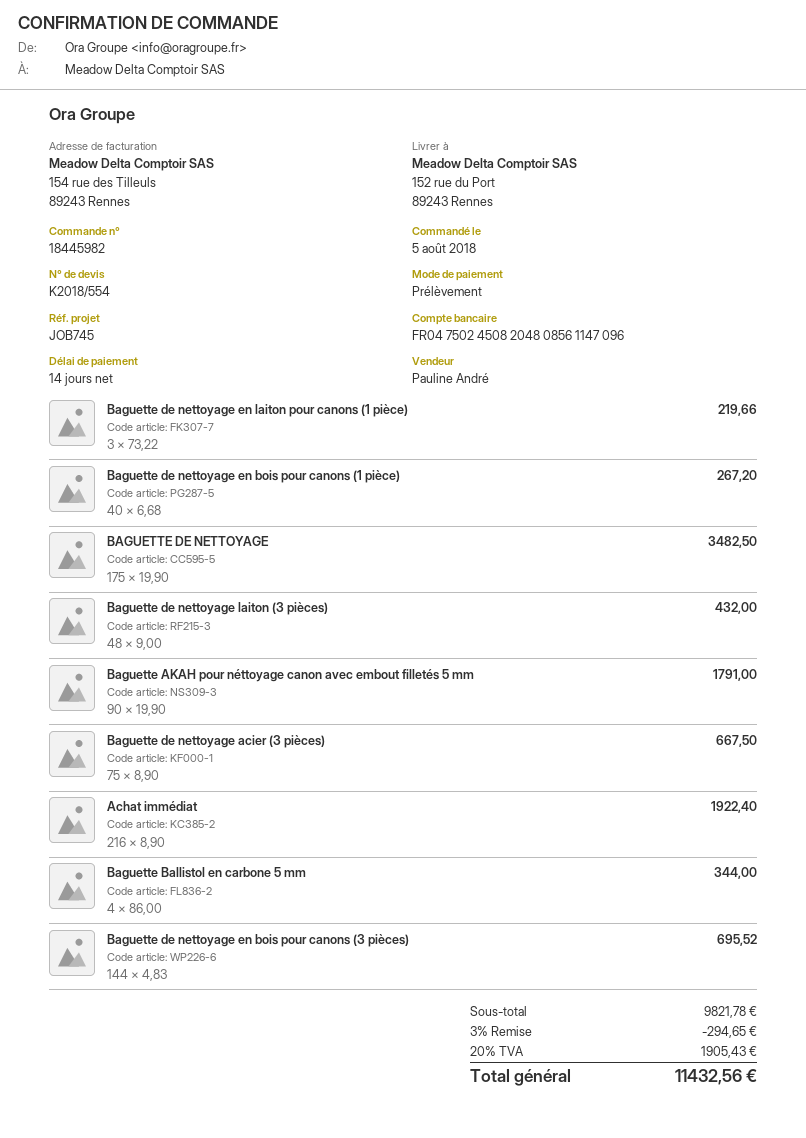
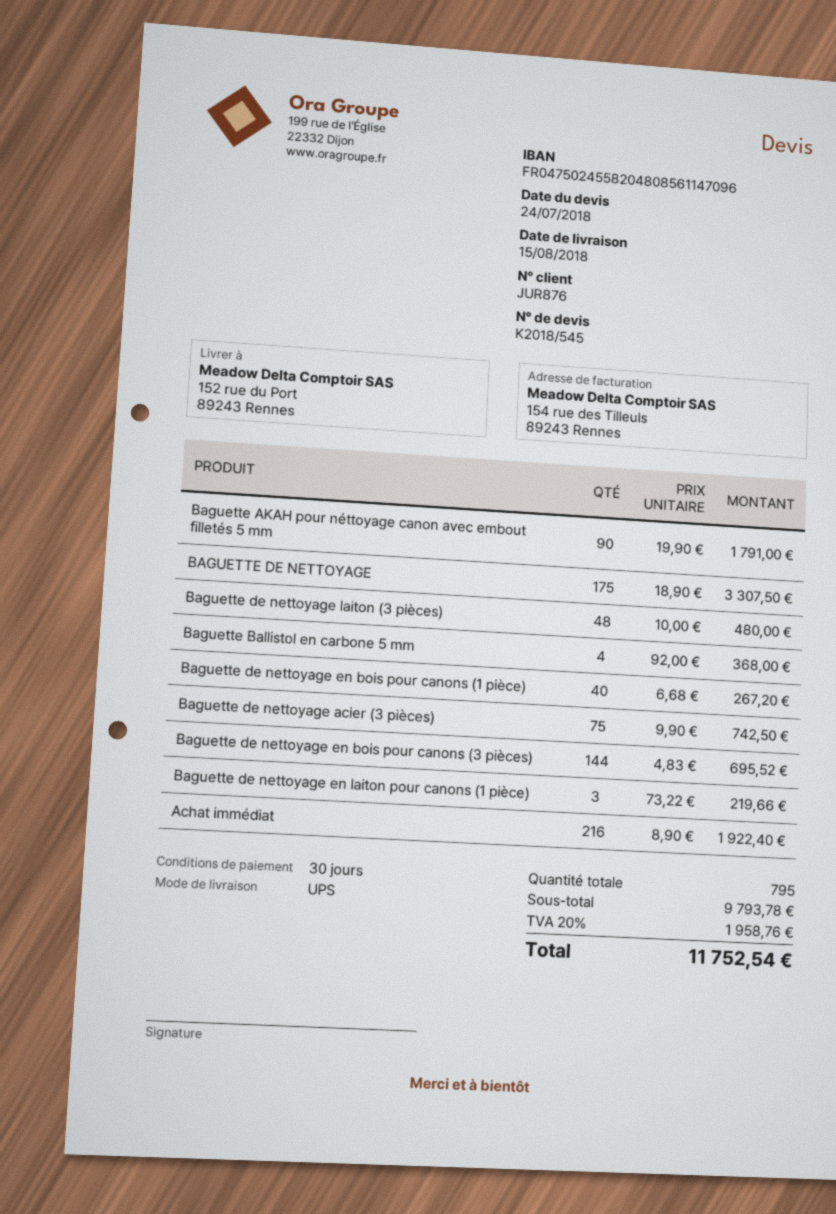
quote number: K2018/554 -> K2018/545
payment terms: 14 days -> 30 days
bank account: FR0475024508204808561147096 -> FR0475024558204808561147096
BAGUETTE DE NETTOYAGE: 175 x 19.90 = 3482.50 -> 175 x 18.90 = 3307.50
Baguette de nettoyage laiton (3 pièces): 48 x 9.00 = 432.00 -> 48 x 10.00 = 480.00
Baguette de nettoyage acier (3 pièces): 75 x 8.90 = 667.50 -> 75 x 9.90 = 742.50
Baguette Ballistol en carbone 5 mm: 4 x 86.00 = 344.00 -> 4 x 92.00 = 368.00
subtotal: 9821.78 -> 9793.78
discount: 3% = 294.65 -> none
tax: 20% = 1905.43 -> 20% = 1958.76
total: 11432.56 -> 11752.54

